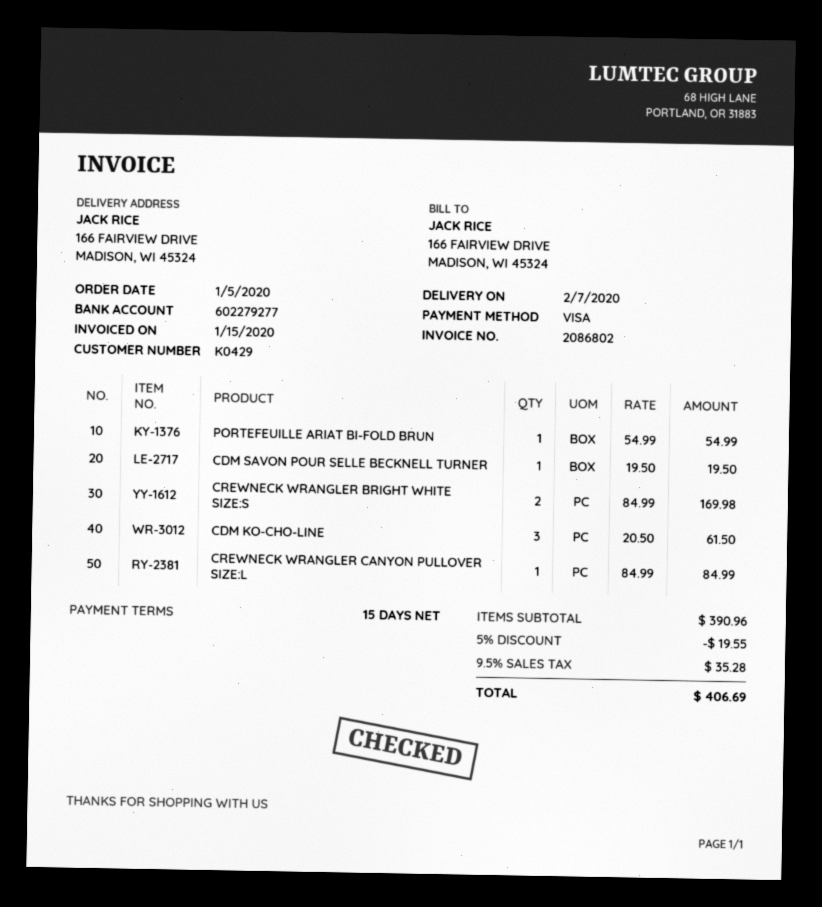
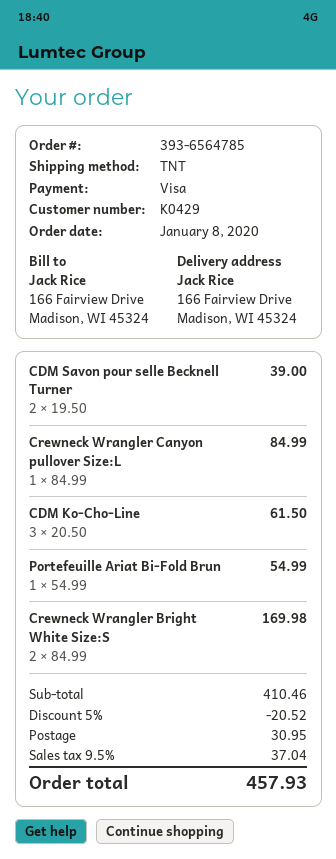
order date: 2020-01-05 -> 2020-01-08
CDM SAVON POUR SELLE BECKNELL TURNER: 1 x 19.50 = 19.50 -> 2 x 19.50 = 39.00
subtotal: 390.96 -> 410.46
discount: 5% = 19.55 -> 5% = 20.52
shipping: none -> 30.95
tax: 9.5% = 35.28 -> 9.5% = 37.04
total: 406.69 -> 457.93

